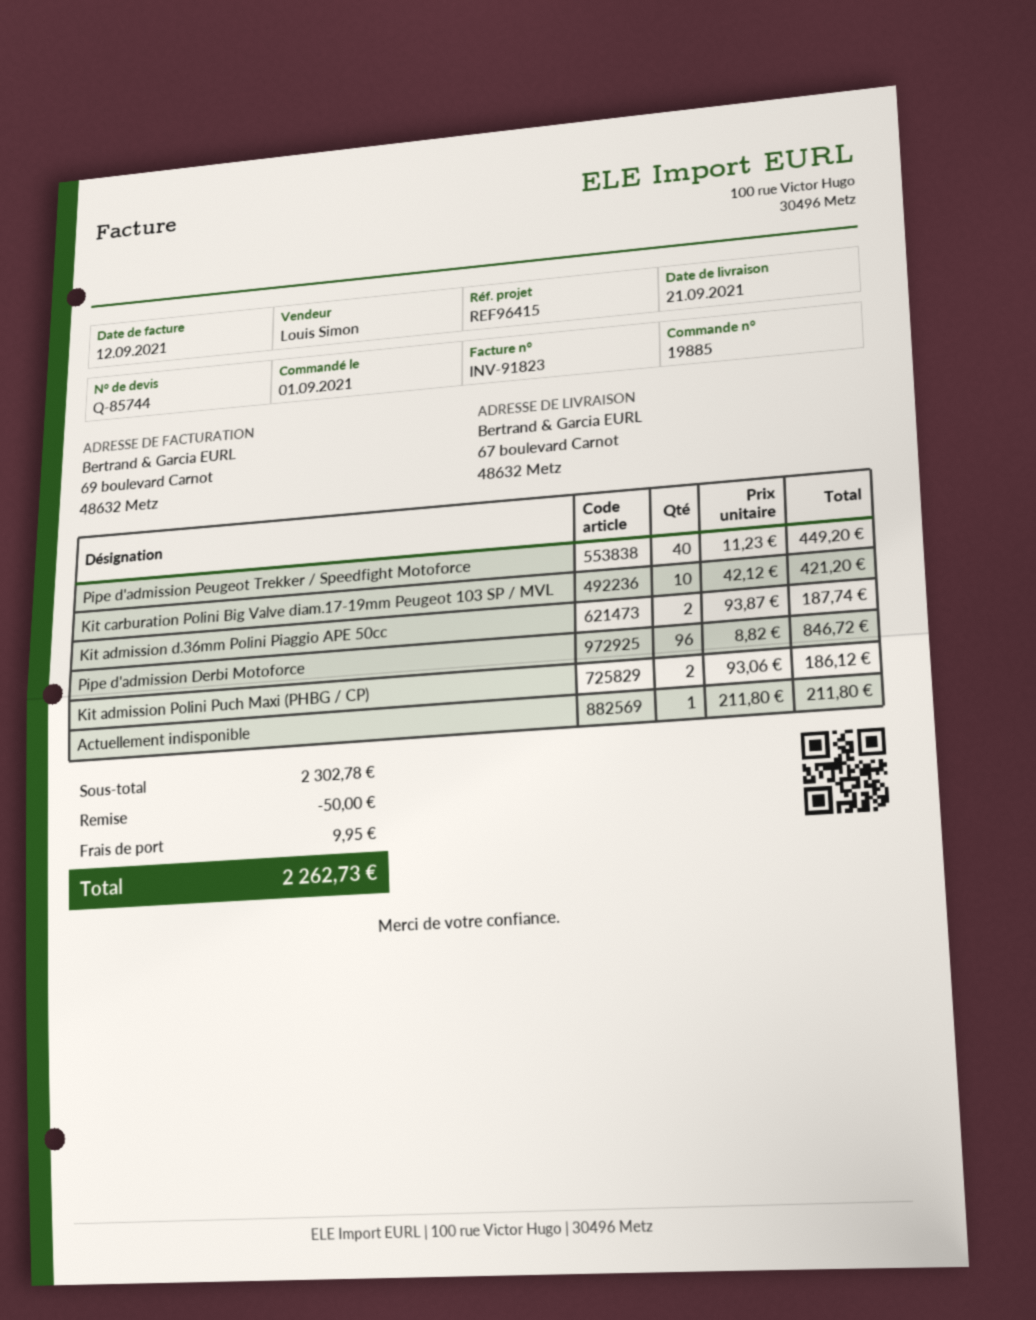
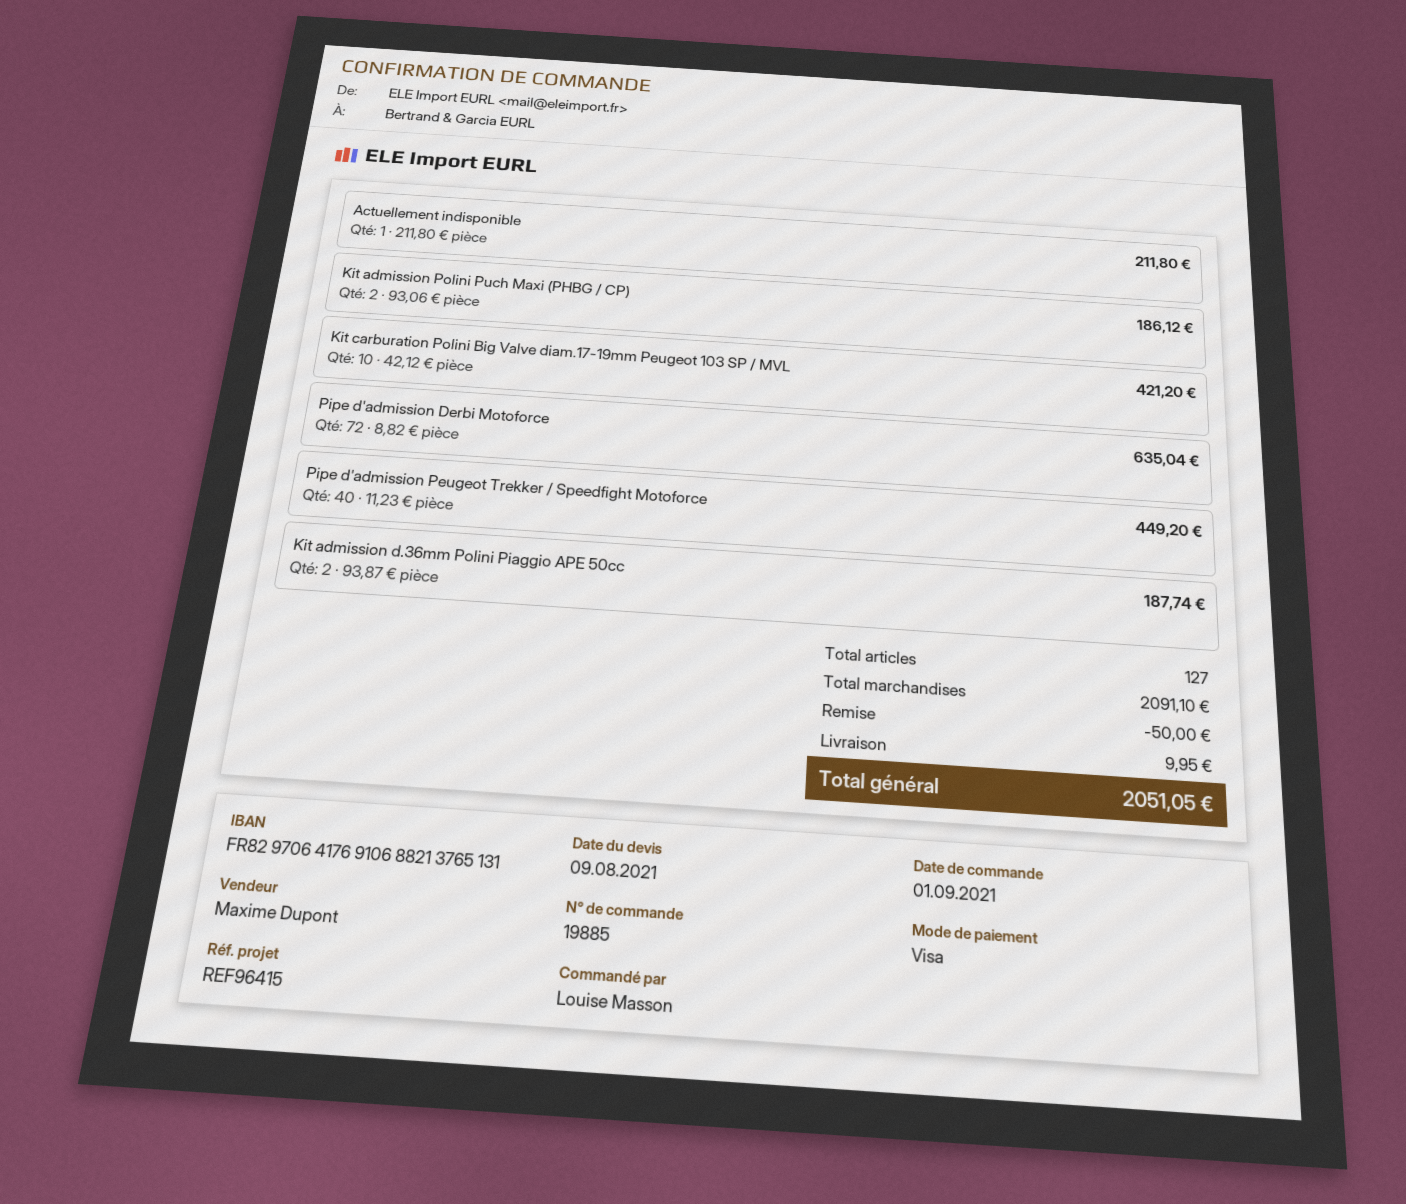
sales rep: Louis Simon -> Maxime Dupont
Pipe d'admission Derbi Motoforce: 96 x 8.82 = 846.72 -> 72 x 8.82 = 635.04
subtotal: 2302.78 -> 2091.10
total: 2262.73 -> 2051.05

